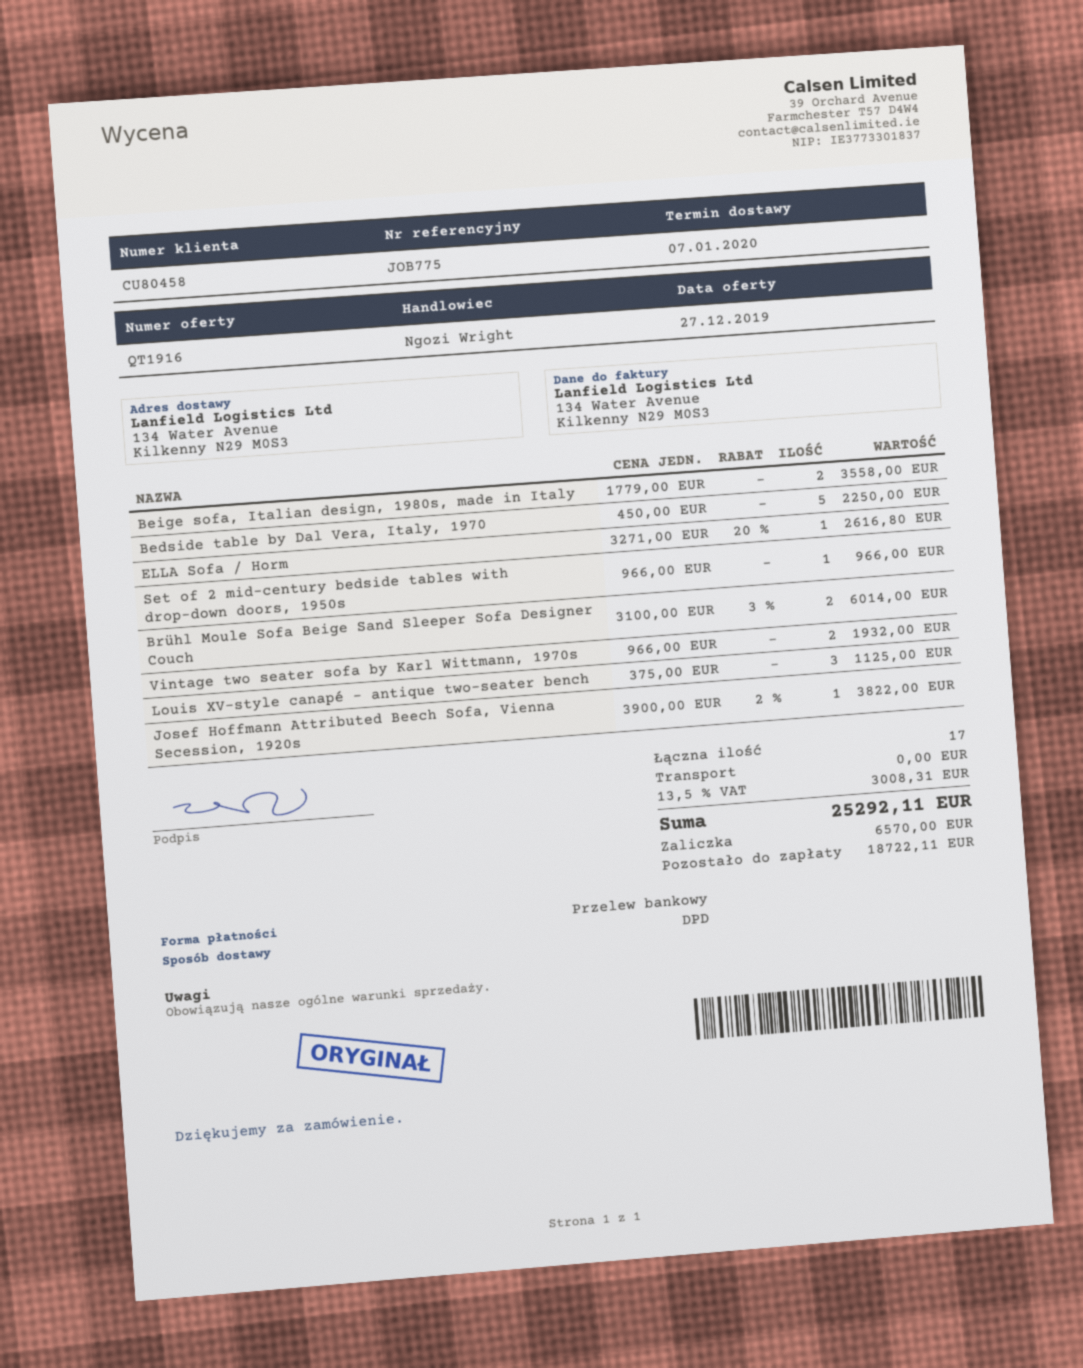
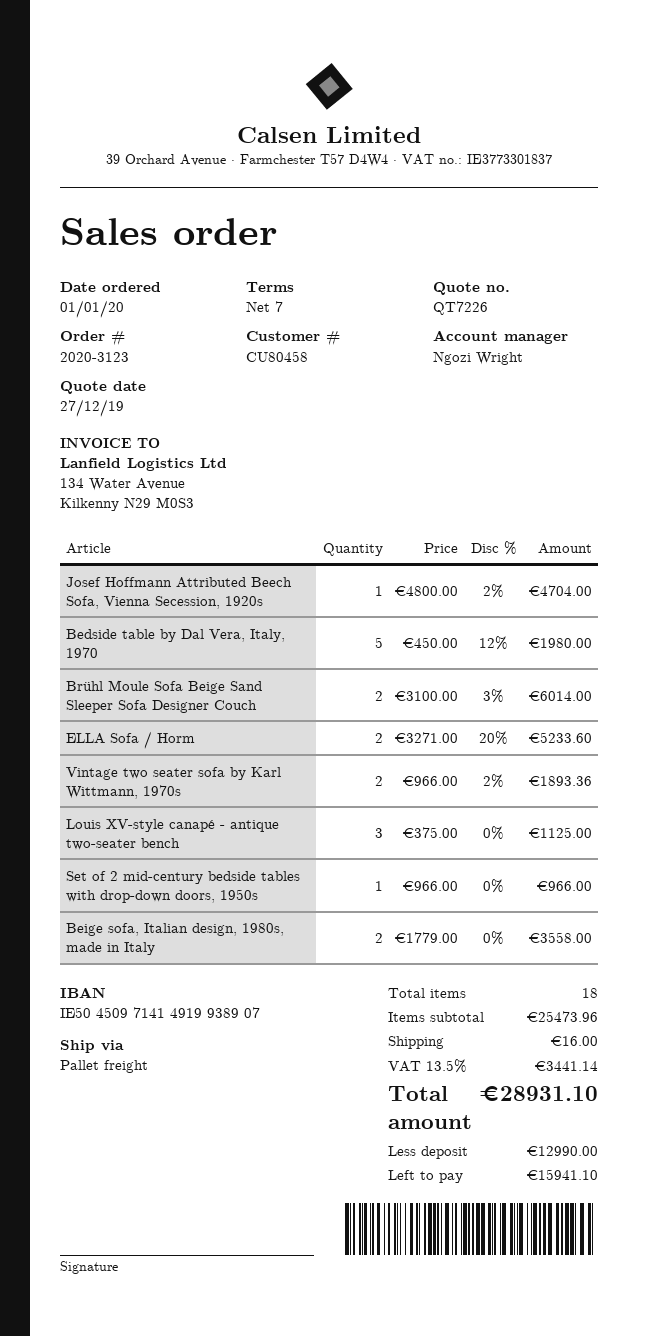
quote number: QT1916 -> QT7226
shipping method: DPD -> pallet freight
Bedside table by Dal Vera, Italy, 1970: 5 x 450.00 = 2250.00 -> 5 x 450.00 - 12% = 1980.00
ELLA Sofa / Horm: 1 x 3271.00 - 20% = 2616.80 -> 2 x 3271.00 - 20% = 5233.60
Vintage two seater sofa by Karl Wittmann, 1970s: 2 x 966.00 = 1932.00 -> 2 x 966.00 - 2% = 1893.36
Josef Hoffmann Attributed Beech Sofa, Vienna Secession, 1920s: 1 x 3900.00 - 2% = 3822.00 -> 1 x 4800.00 - 2% = 4704.00
total quantity: 17 -> 18
shipping: 0.00 -> 16.00
tax: 13.5% = 3008.31 -> 13.5% = 3441.14
total: 25292.11 -> 28931.10
deposit: 6570.00 -> 12990.00
balance: 18722.11 -> 15941.10

